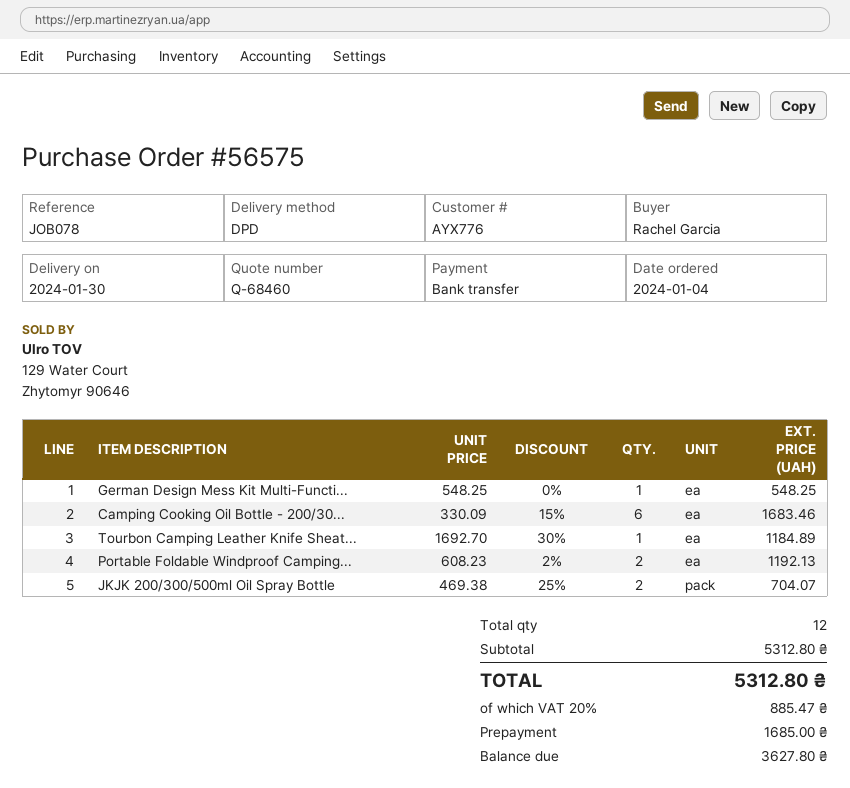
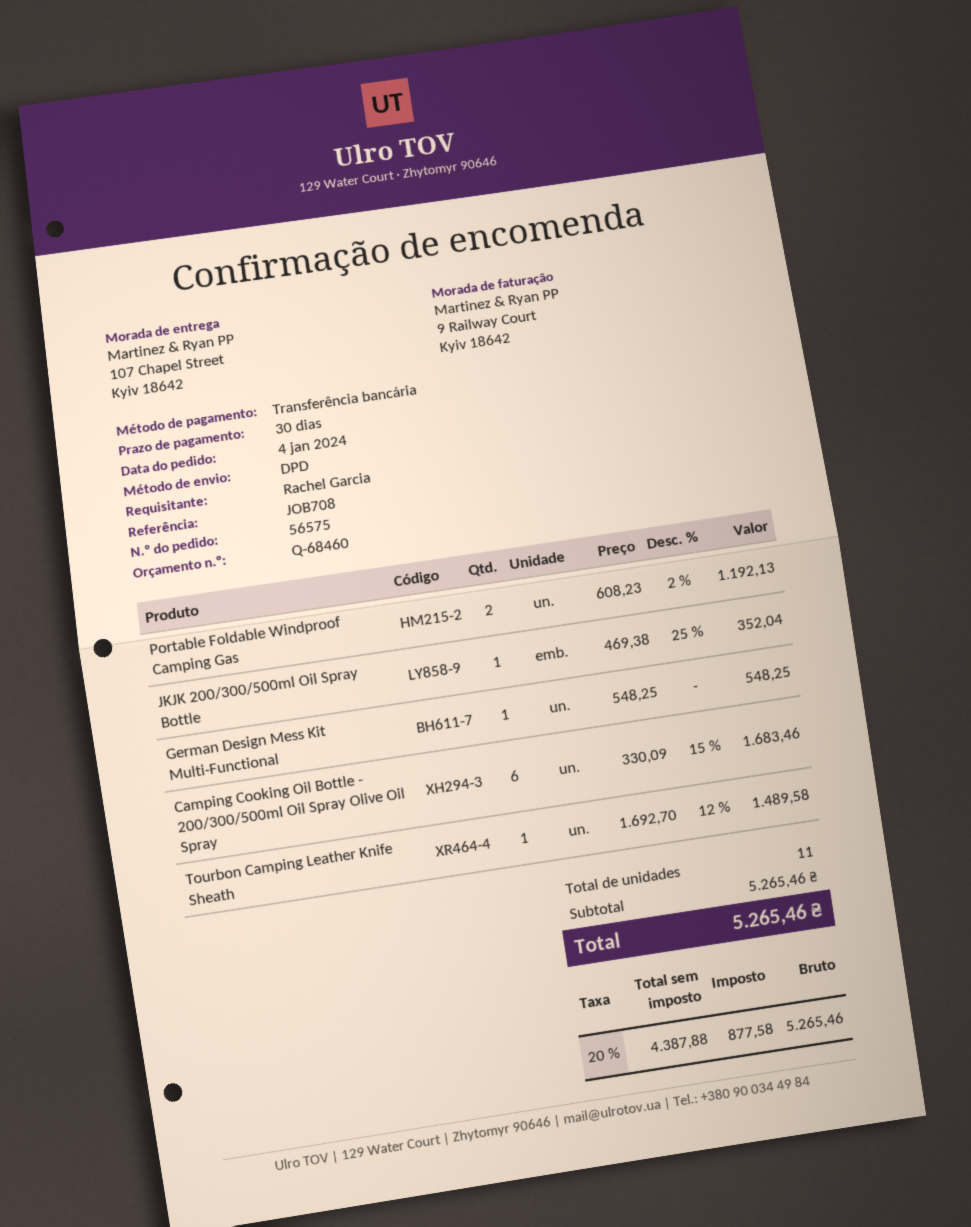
reference: JOB078 -> JOB708
Tourbon Camping Leather Knife Sheat...: 1 x 1692.70 - 30% = 1184.89 -> 1 x 1692.70 - 12% = 1489.58
JKJK 200/300/500ml Oil Spray Bottle: 2 x 469.38 - 25% = 704.07 -> 1 x 469.38 - 25% = 352.04
total quantity: 12 -> 11
subtotal: 5312.80 -> 5265.46
tax: 20% = 885.47 -> 20% = 877.58
total: 5312.80 -> 5265.46

